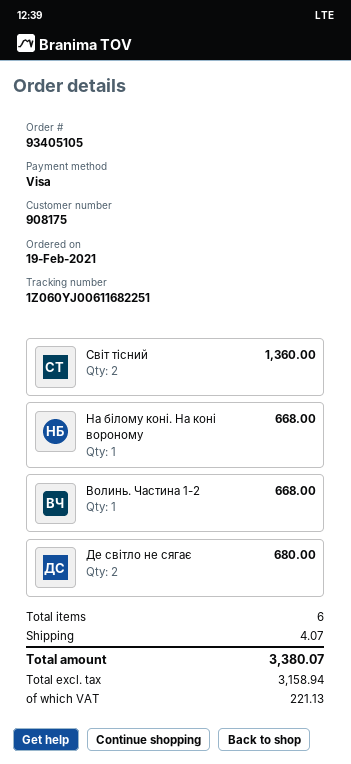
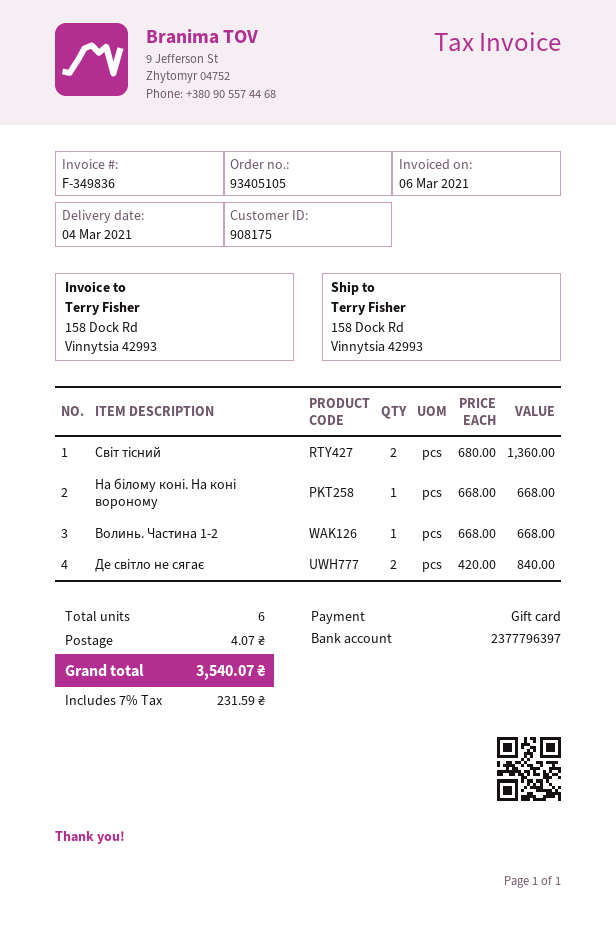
payment method: Visa -> gift card
Де світло не сягає: 2 for 680.00 -> 2 for 840.00
tax: 221.13 -> 231.59
total: 3380.07 -> 3540.07

